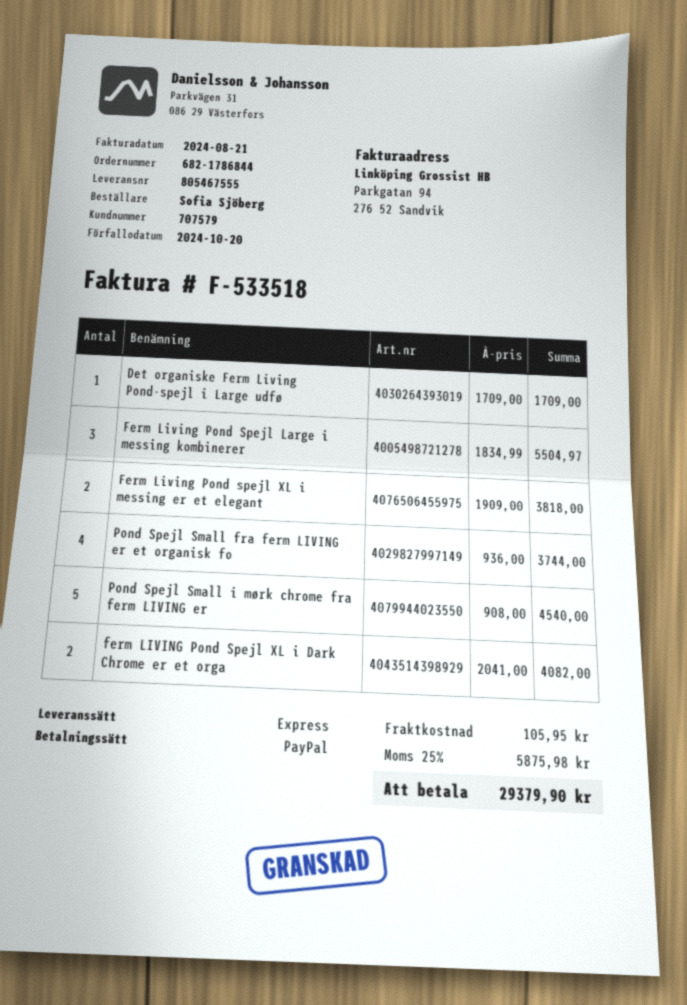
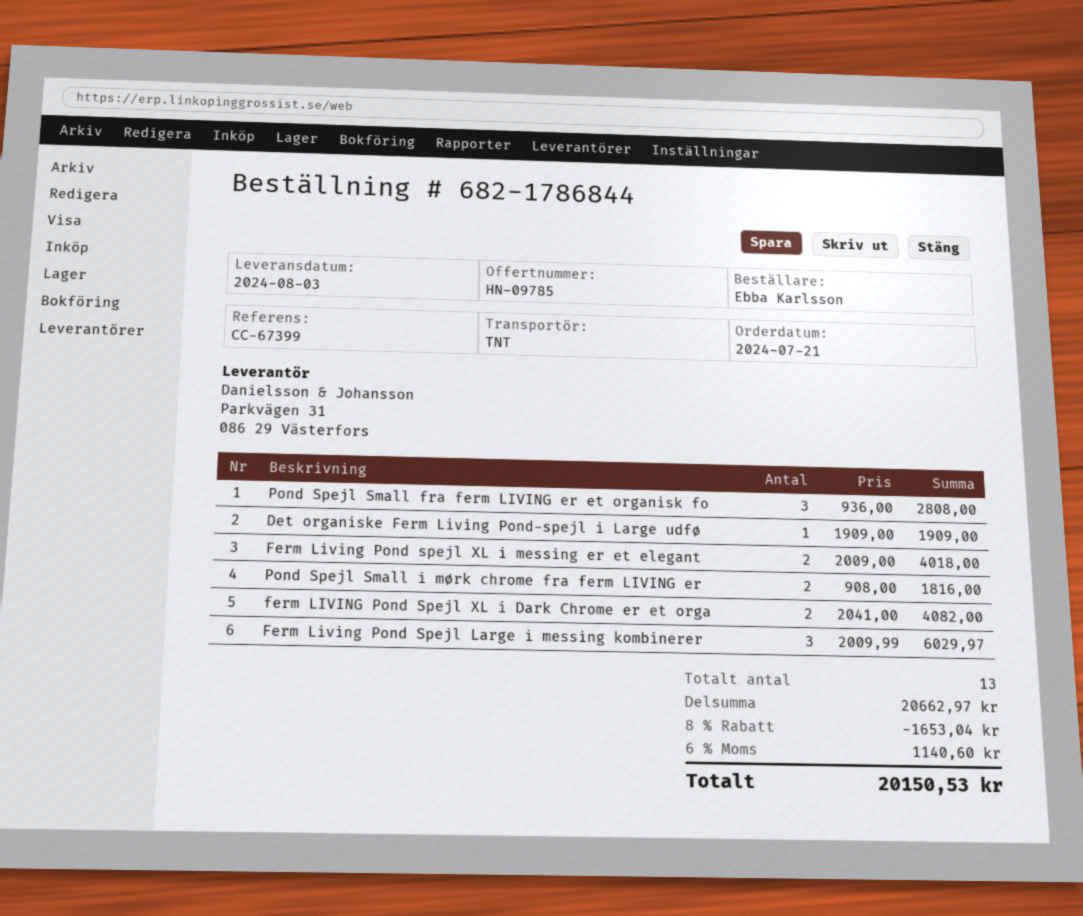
ordered by: Sofia Sjöberg -> Ebba Karlsson
shipping method: express -> TNT
Det organiske Ferm Living Pond-spejl i Large udfø: 1 x 1709.00 = 1709.00 -> 1 x 1909.00 = 1909.00
Ferm Living Pond Spejl Large i messing kombinerer: 3 x 1834.99 = 5504.97 -> 3 x 2009.99 = 6029.97
Ferm Living Pond spejl XL i messing er et elegant: 2 x 1909.00 = 3818.00 -> 2 x 2009.00 = 4018.00
Pond Spejl Small fra ferm LIVING er et organisk fo: 4 x 936.00 = 3744.00 -> 3 x 936.00 = 2808.00
Pond Spejl Small i mørk chrome fra ferm LIVING er: 5 x 908.00 = 4540.00 -> 2 x 908.00 = 1816.00
discount: none -> 8% = 1653.04
shipping: 105.95 -> none
tax: 25% = 5875.98 -> 6% = 1140.60
total: 29379.90 -> 20150.53

